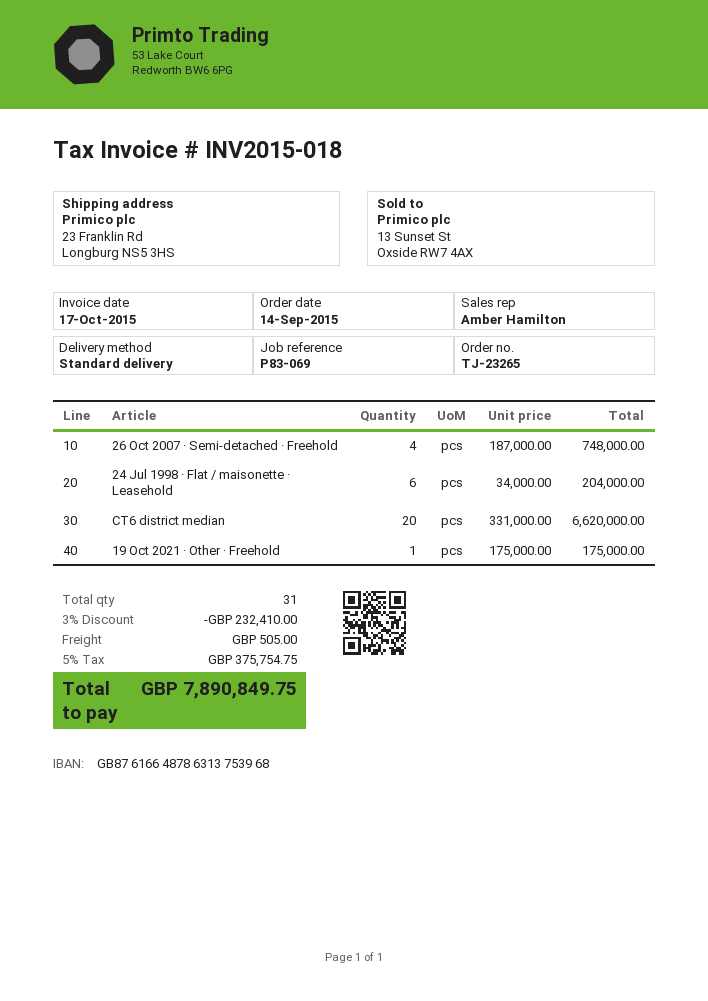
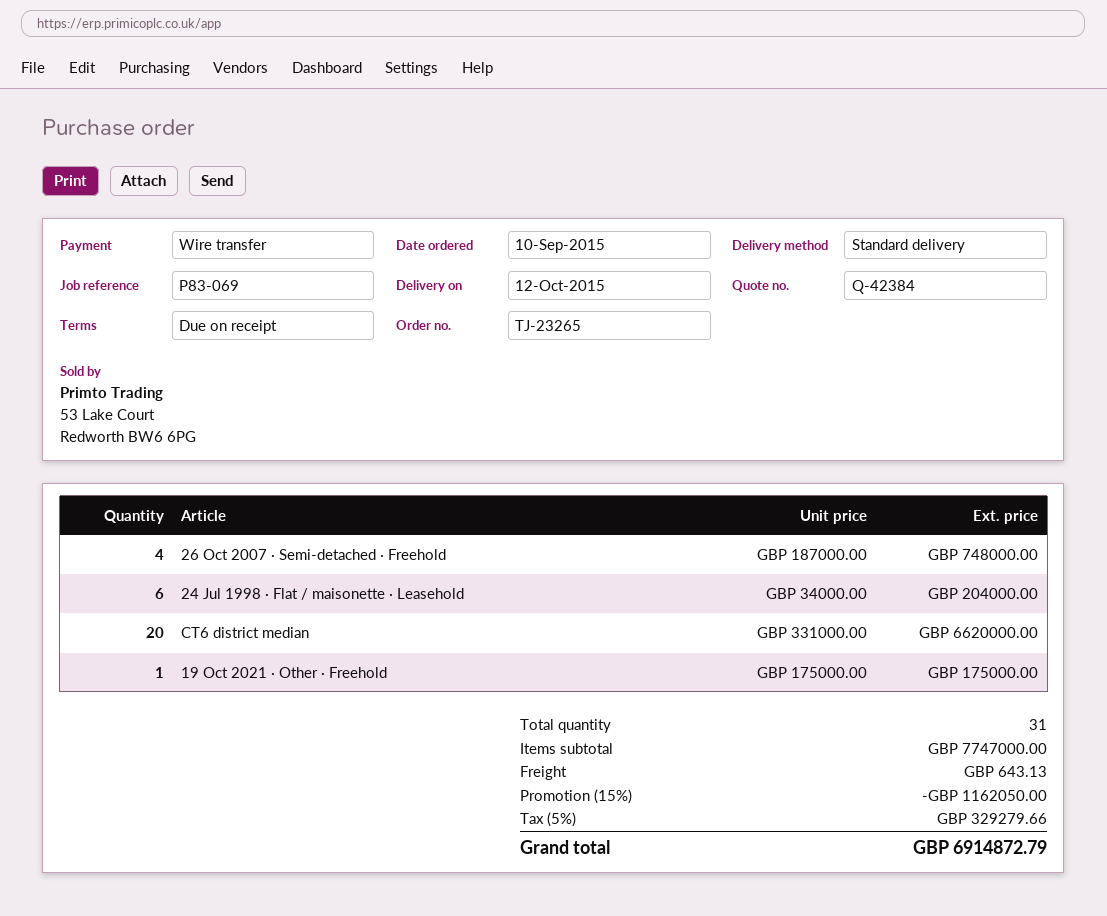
order date: 2015-09-14 -> 2015-09-10
discount: 3% = 232410.00 -> 15% = 1162050.00
shipping: 505.00 -> 643.13
tax: 5% = 375754.75 -> 5% = 329279.66
total: 7890849.75 -> 6914872.79

